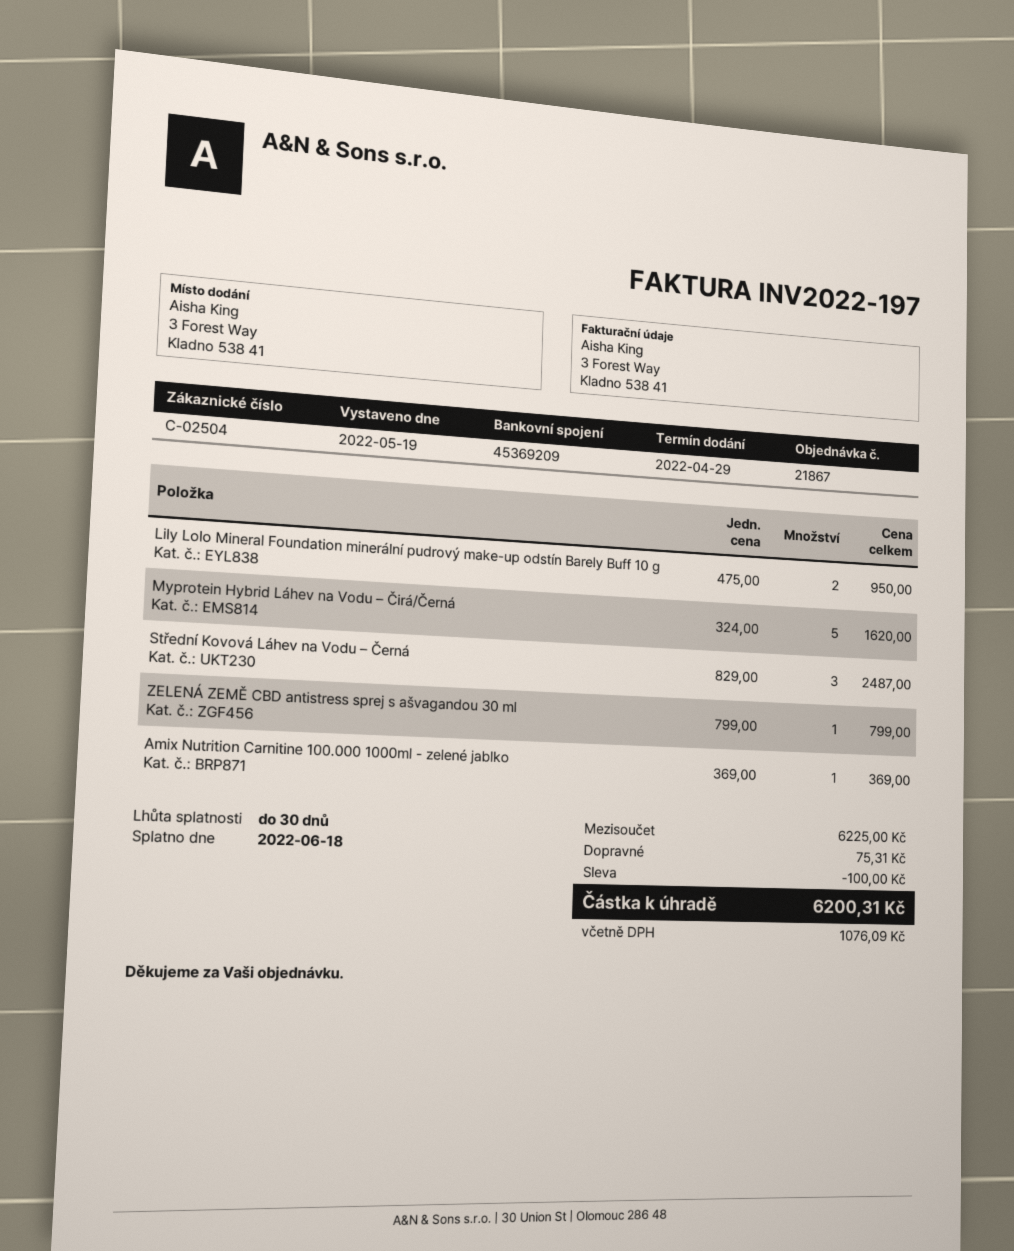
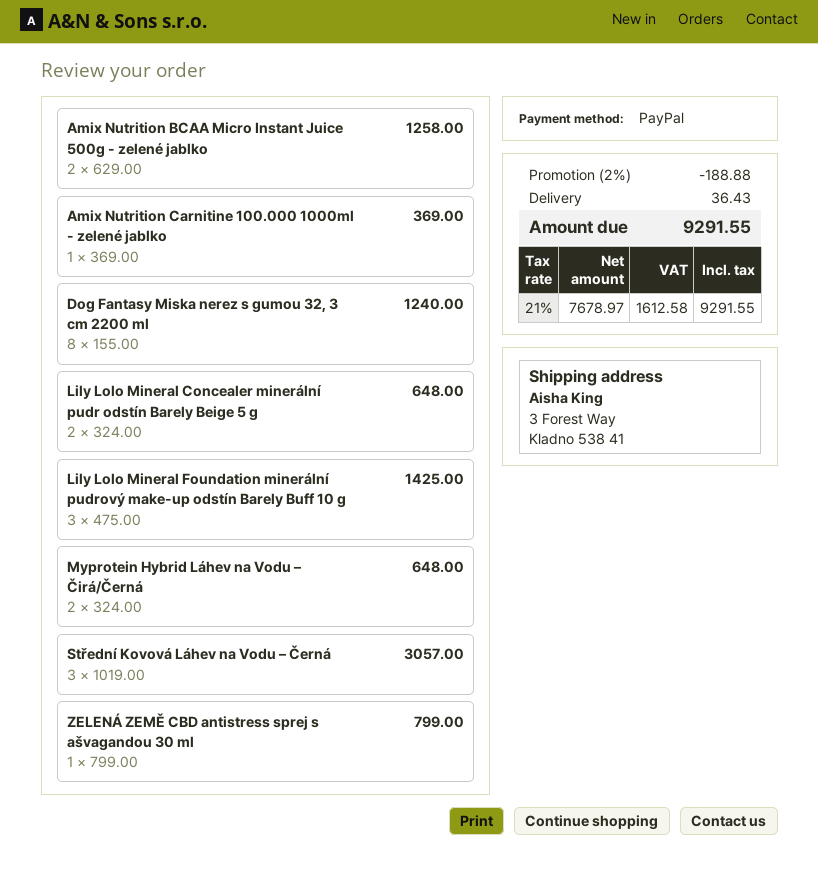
Lily Lolo Mineral Foundation minerální pudrový make-up odstín Barely Buff 10 g: 2 x 475.00 = 950.00 -> 3 x 475.00 = 1425.00
Myprotein Hybrid Láhev na Vodu – Čirá/Černá: 5 x 324.00 = 1620.00 -> 2 x 324.00 = 648.00
Střední Kovová Láhev na Vodu – Černá: 3 x 829.00 = 2487.00 -> 3 x 1019.00 = 3057.00
Amix Nutrition BCAA Micro Instant Juice 500g - zelené jablko: none -> 2 x 629.00 = 1258.00
Dog Fantasy Miska nerez s gumou 32, 3 cm 2200 ml: none -> 8 x 155.00 = 1240.00
Lily Lolo Mineral Concealer minerální pudr odstín Barely Beige 5 g: none -> 2 x 324.00 = 648.00
discount: 100.00 -> 188.88
shipping: 75.31 -> 36.43
tax: 1076.09 -> 1612.58
total: 6200.31 -> 9291.55

